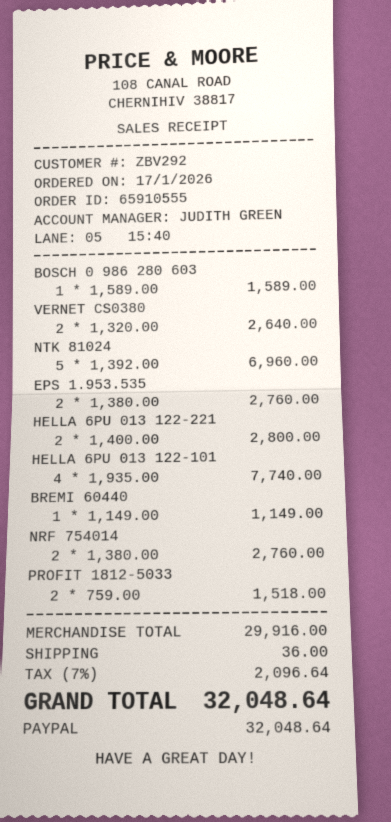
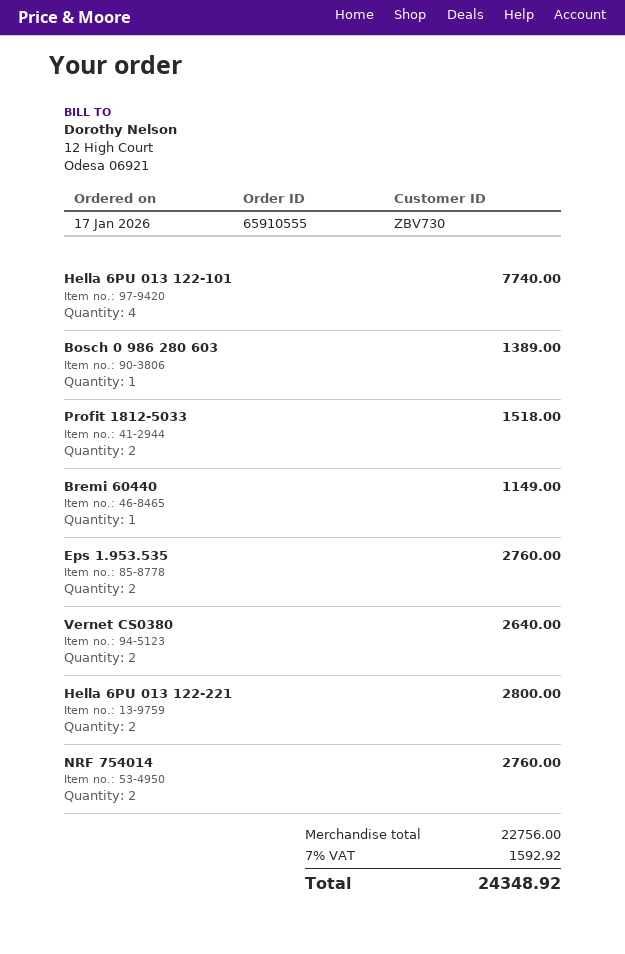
customer number: ZBV292 -> ZBV730
BOSCH 0 986 280 603: 1 for 1589.00 -> 1 for 1389.00
NTK 81024: 5 for 6960.00 -> none
subtotal: 29916.00 -> 22756.00
shipping: 36.00 -> none
tax: 7% = 2096.64 -> 7% = 1592.92
total: 32048.64 -> 24348.92

